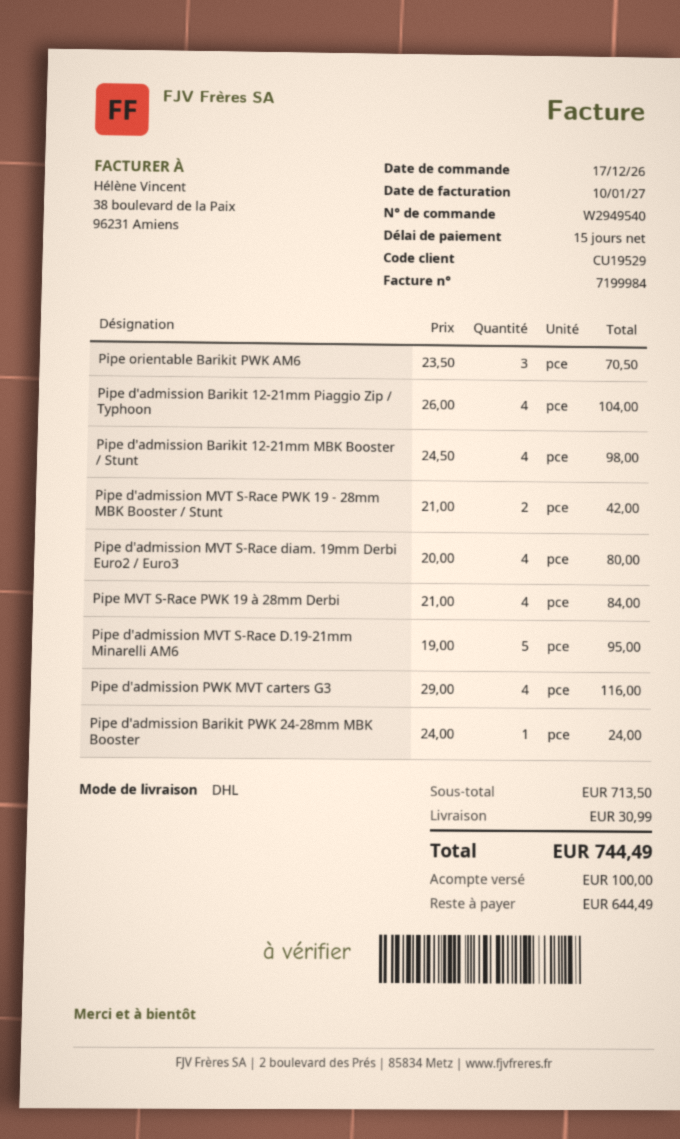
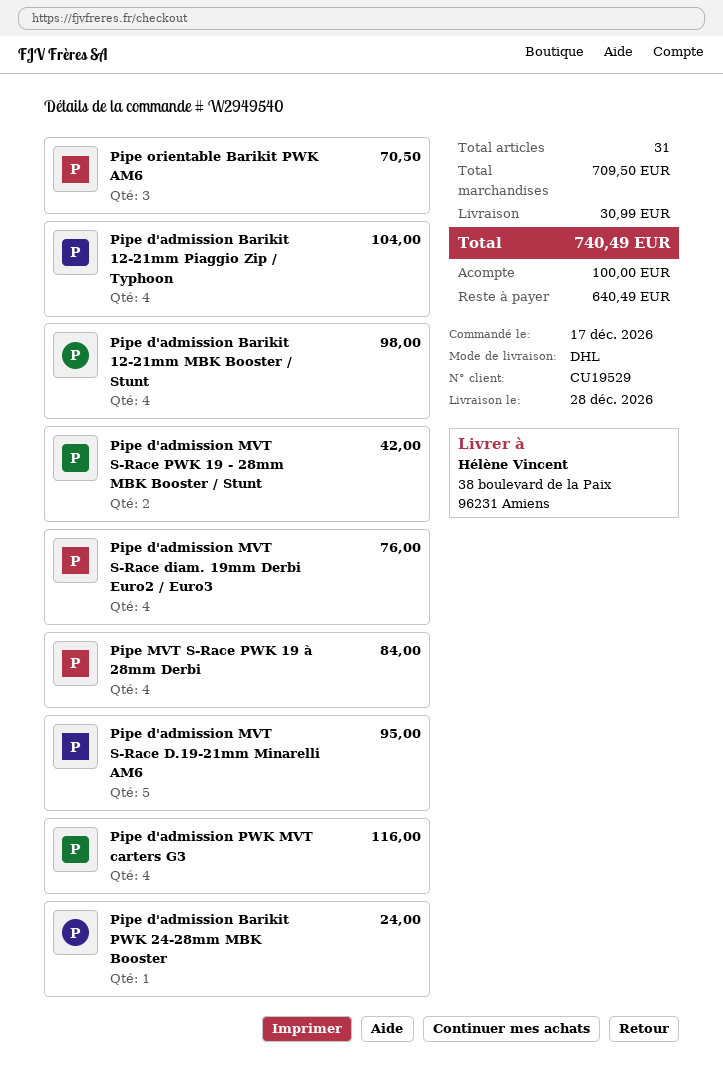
Pipe d'admission MVT S-Race diam. 19mm Derbi Euro2 / Euro3: 4 for 80.00 -> 4 for 76.00
subtotal: 713.50 -> 709.50
total: 744.49 -> 740.49
balance: 644.49 -> 640.49

